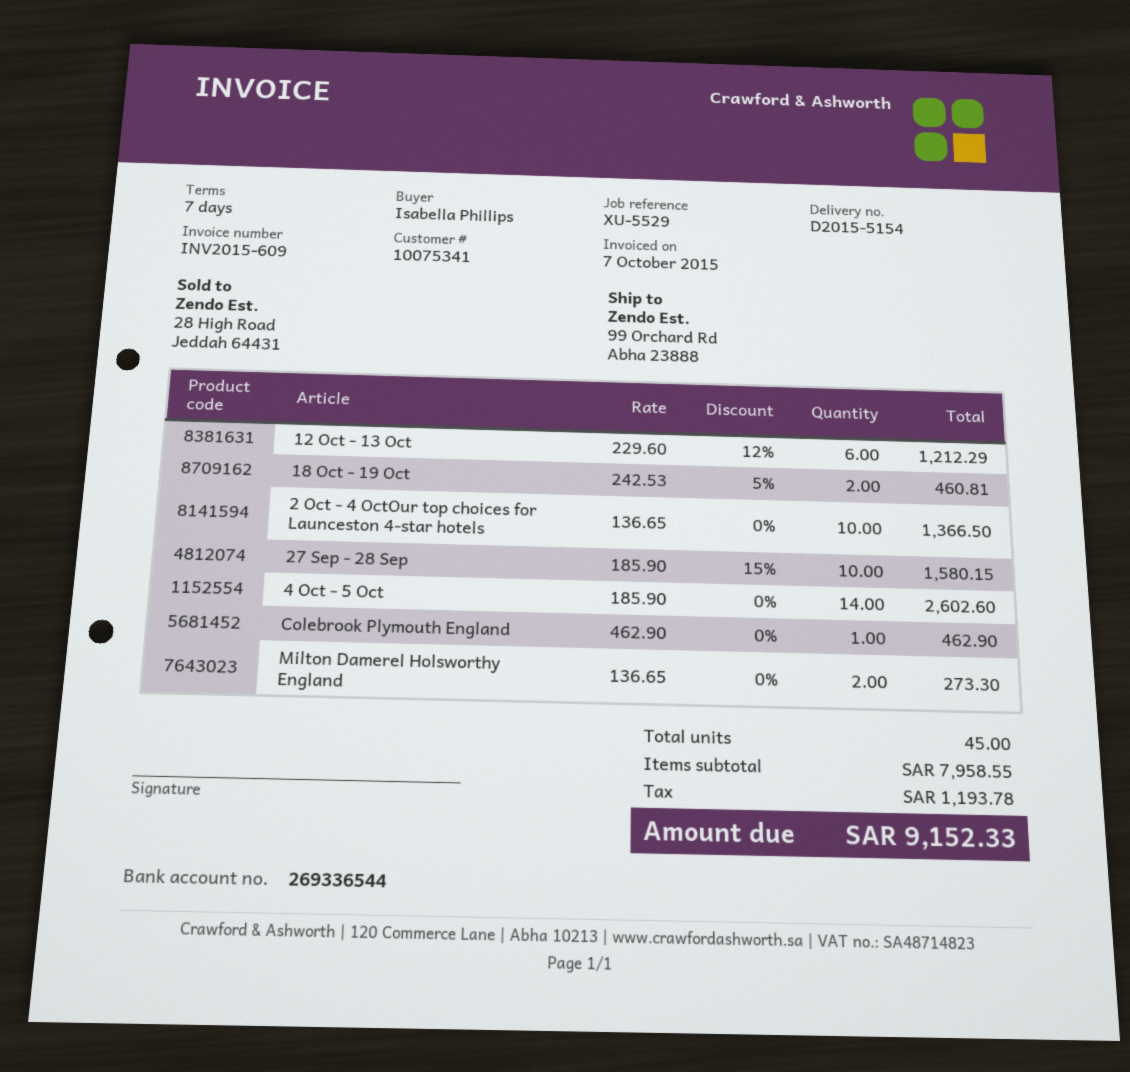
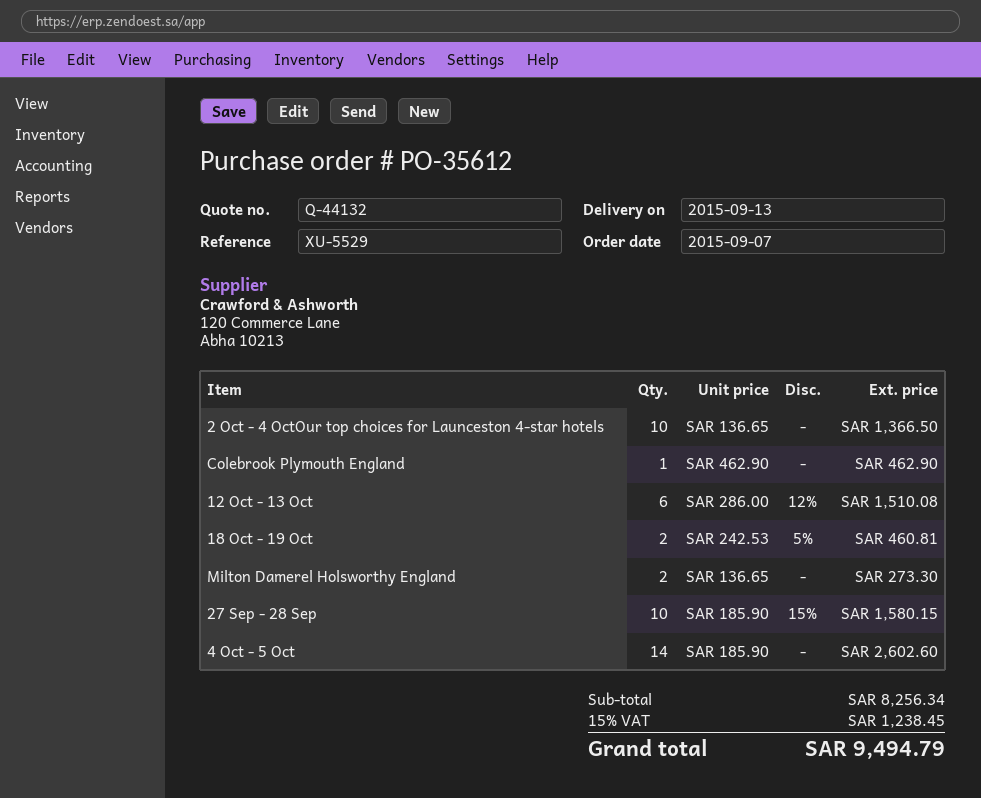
12 Oct - 13 Oct: 6 x 229.60 - 12% = 1212.29 -> 6 x 286.00 - 12% = 1510.08
subtotal: 7958.55 -> 8256.34
tax: 1193.78 -> 1238.45
total: 9152.33 -> 9494.79

